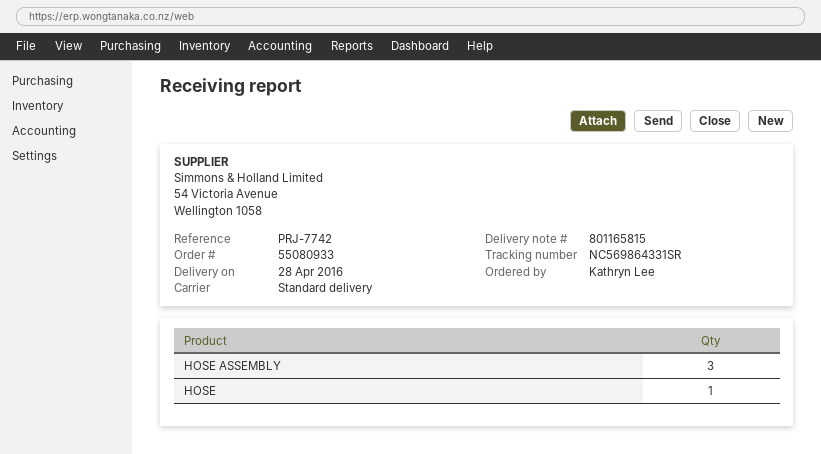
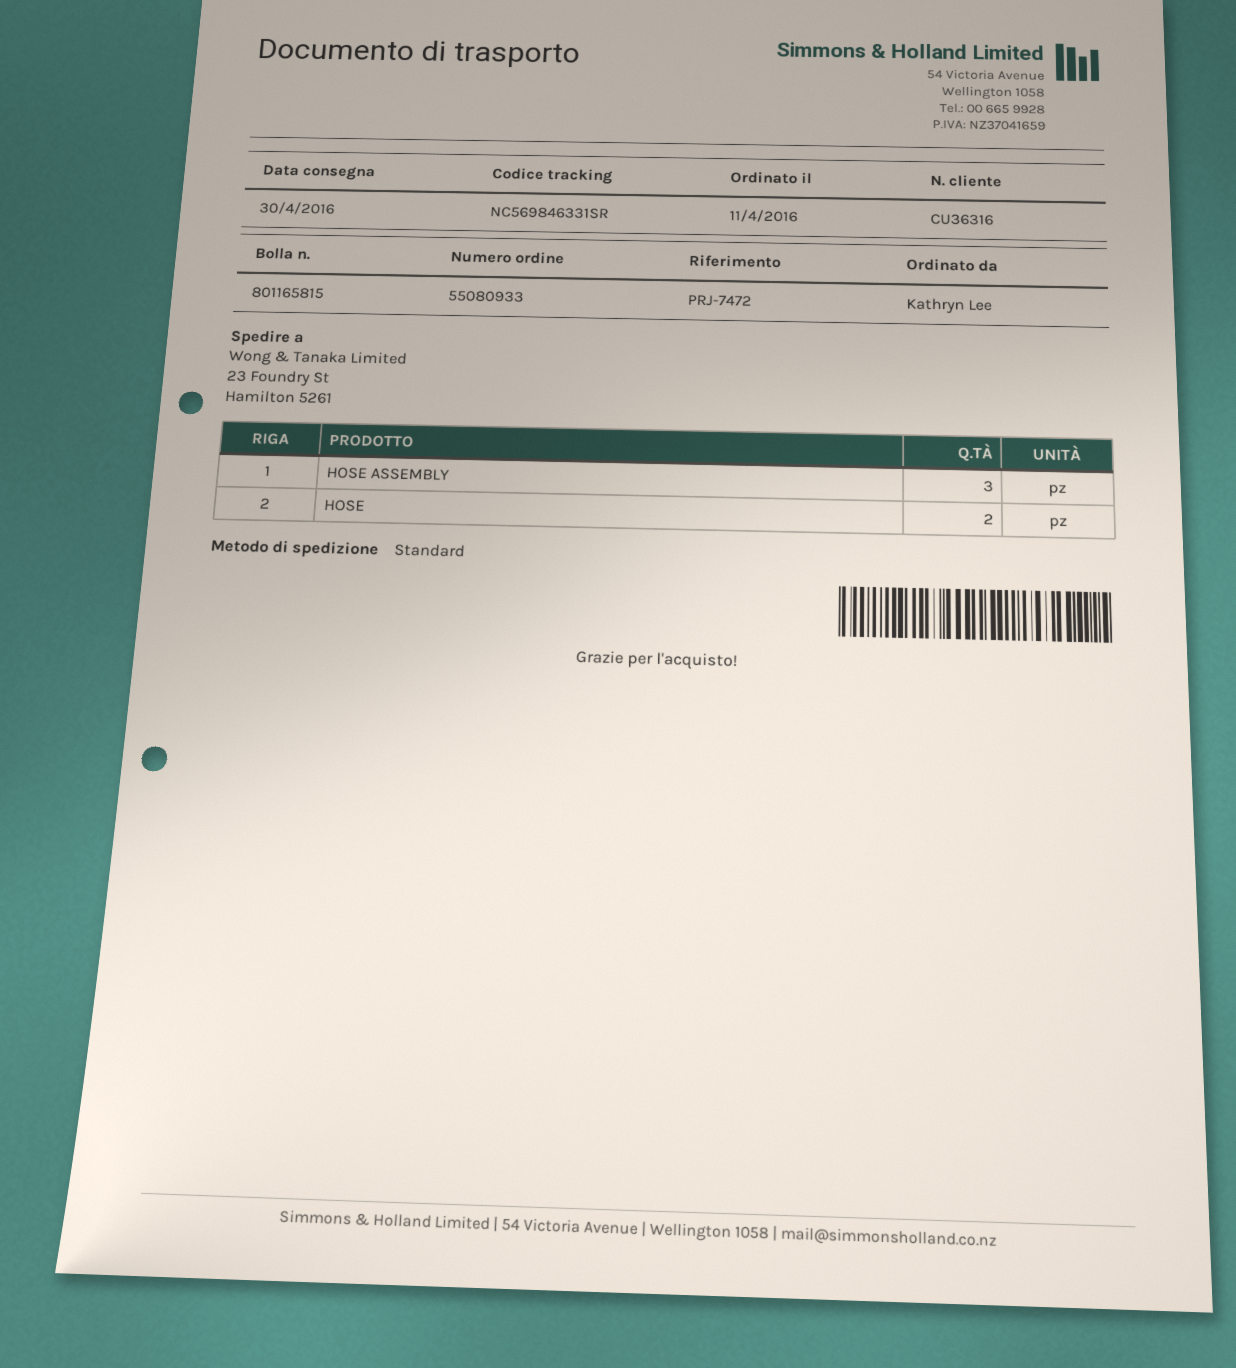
delivery date: 2016-04-28 -> 2016-04-30
reference: PRJ-7742 -> PRJ-7472
tracking number: NC569864331SR -> NC569846331SR
HOSE: 1 -> 2

